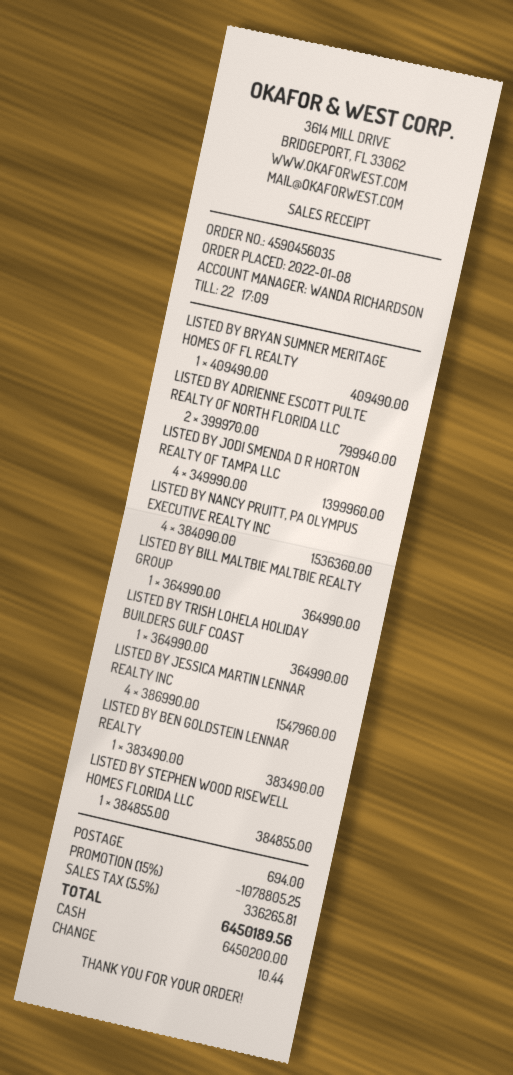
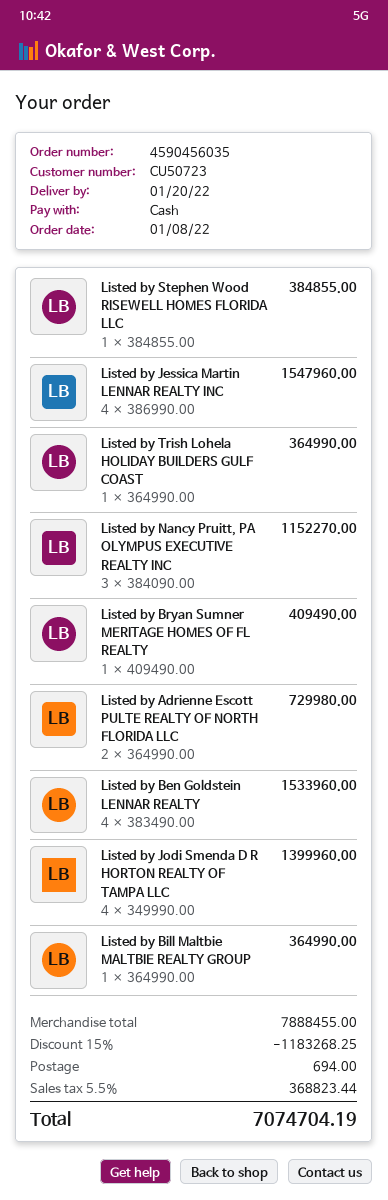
LISTED BY ADRIENNE ESCOTT PULTE REALTY OF NORTH FLORIDA LLC: 2 x 399970.00 = 799940.00 -> 2 x 364990.00 = 729980.00
LISTED BY NANCY PRUITT, PA OLYMPUS EXECUTIVE REALTY INC: 4 x 384090.00 = 1536360.00 -> 3 x 384090.00 = 1152270.00
LISTED BY BEN GOLDSTEIN LENNAR REALTY: 1 x 383490.00 = 383490.00 -> 4 x 383490.00 = 1533960.00
discount: 15% = 1078805.25 -> 15% = 1183268.25
tax: 5.5% = 336265.81 -> 5.5% = 368823.44
total: 6450189.56 -> 7074704.19

